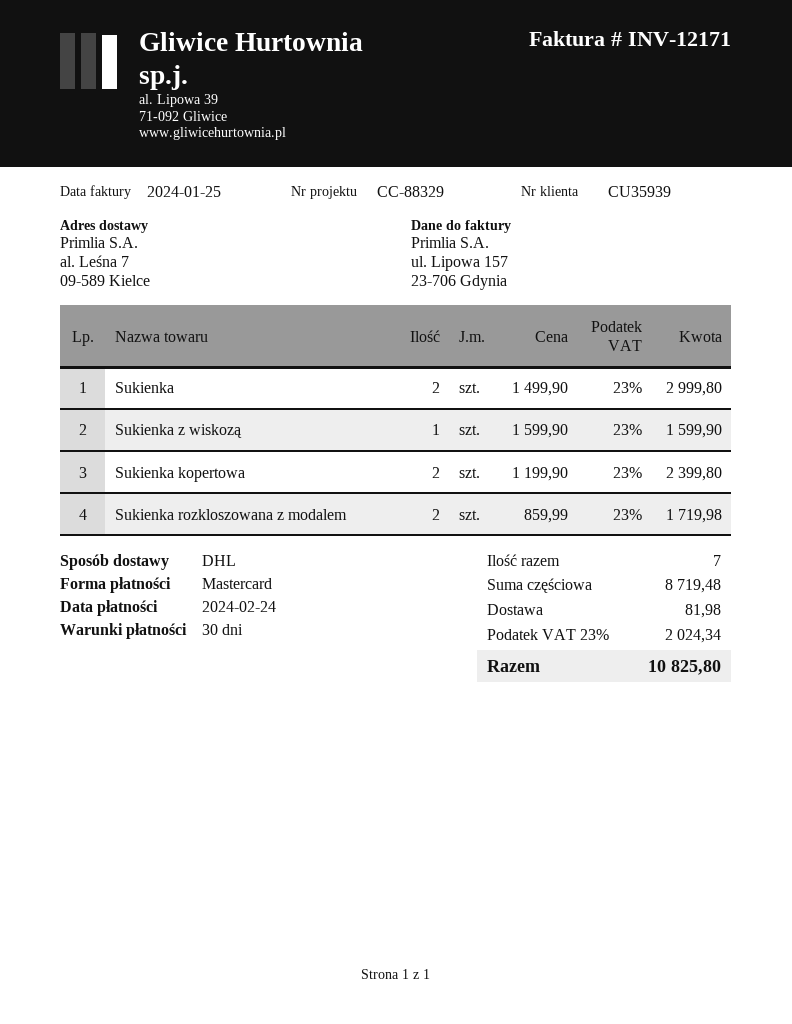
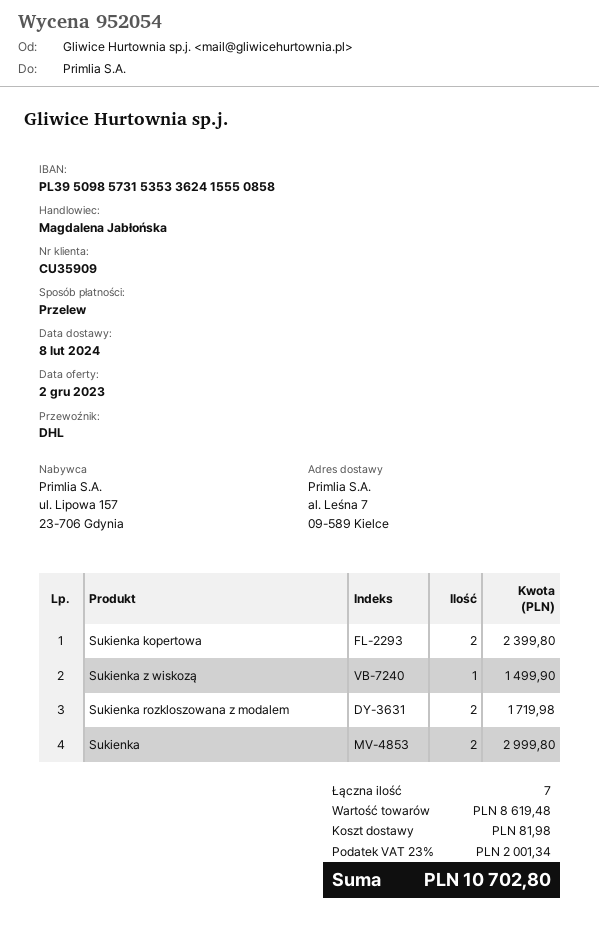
customer number: CU35939 -> CU35909
payment method: Mastercard -> bank transfer
Sukienka z wiskozą: 1 for 1599.90 -> 1 for 1499.90
subtotal: 8719.48 -> 8619.48
tax: 23% = 2024.34 -> 23% = 2001.34
total: 10825.80 -> 10702.80

